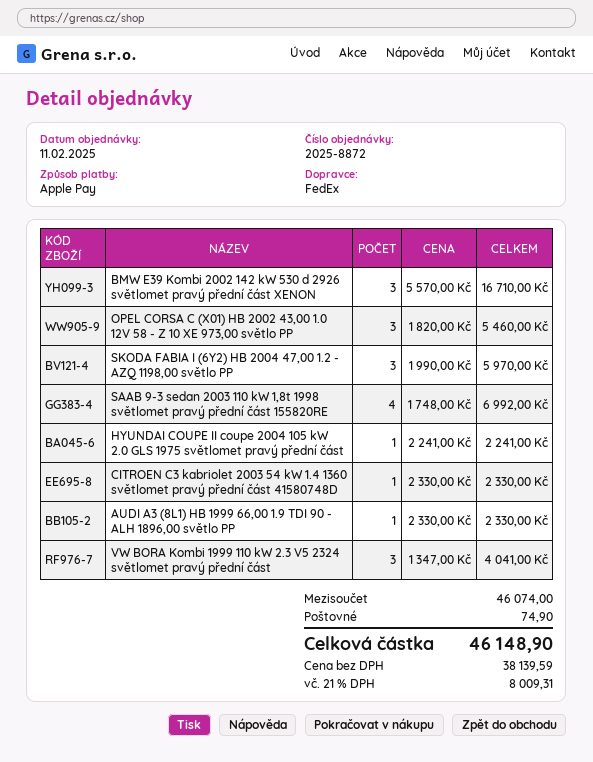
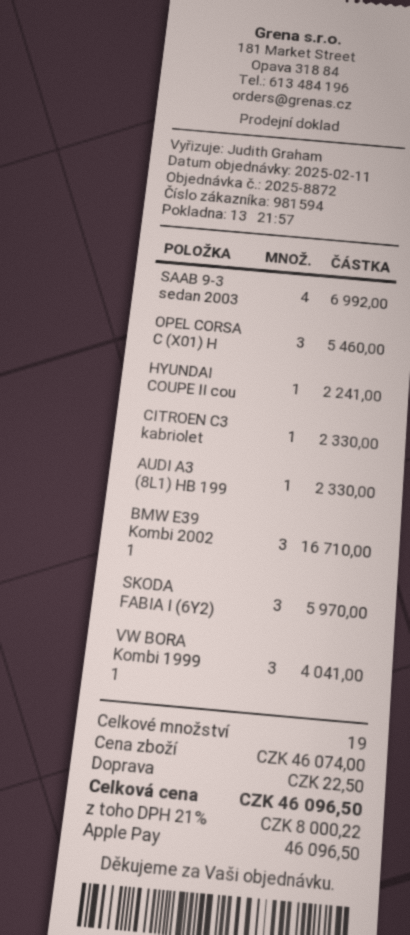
shipping: 74.90 -> 22.50
tax: 21% = 8009.31 -> 21% = 8000.22
total: 46148.90 -> 46096.50

